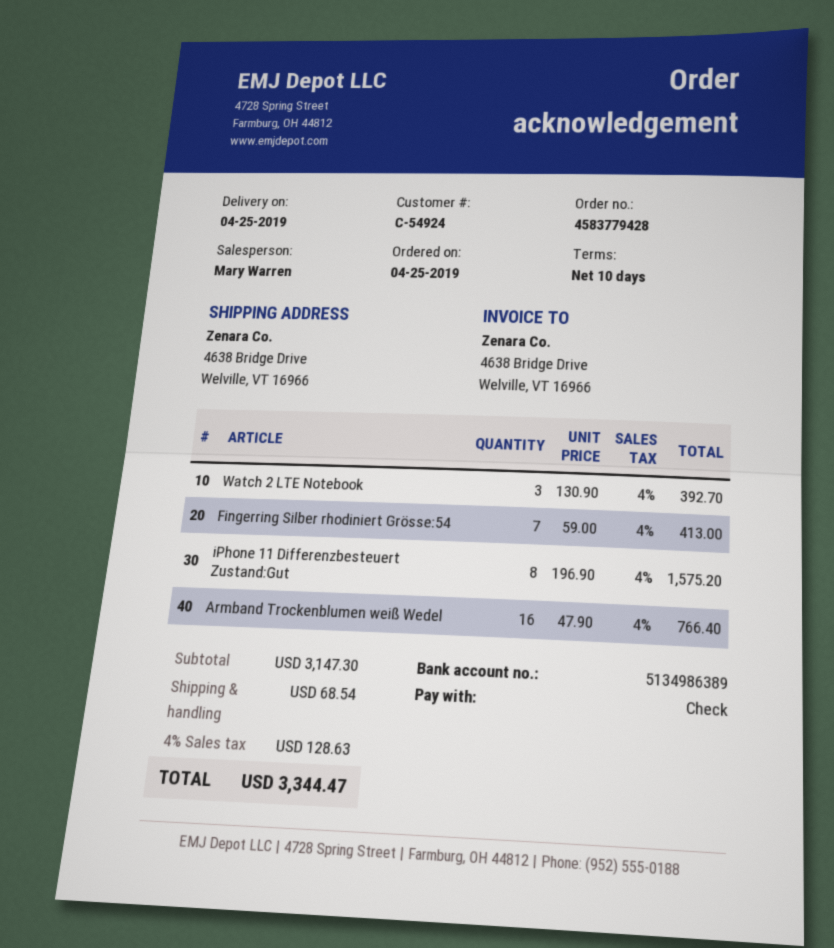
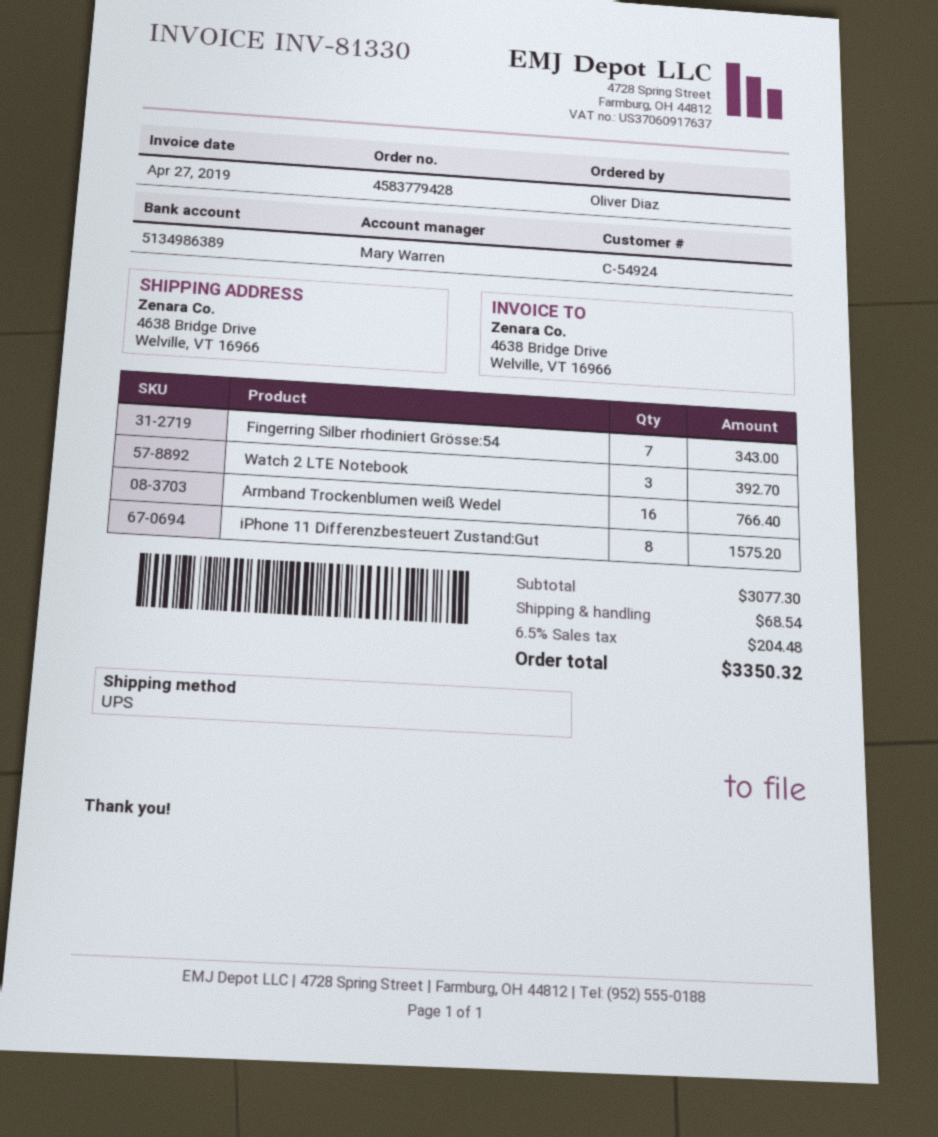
Fingerring Silber rhodiniert Grösse:54: 7 for 413.00 -> 7 for 343.00
subtotal: 3147.30 -> 3077.30
tax: 4% = 128.63 -> 6.5% = 204.48
total: 3344.47 -> 3350.32

